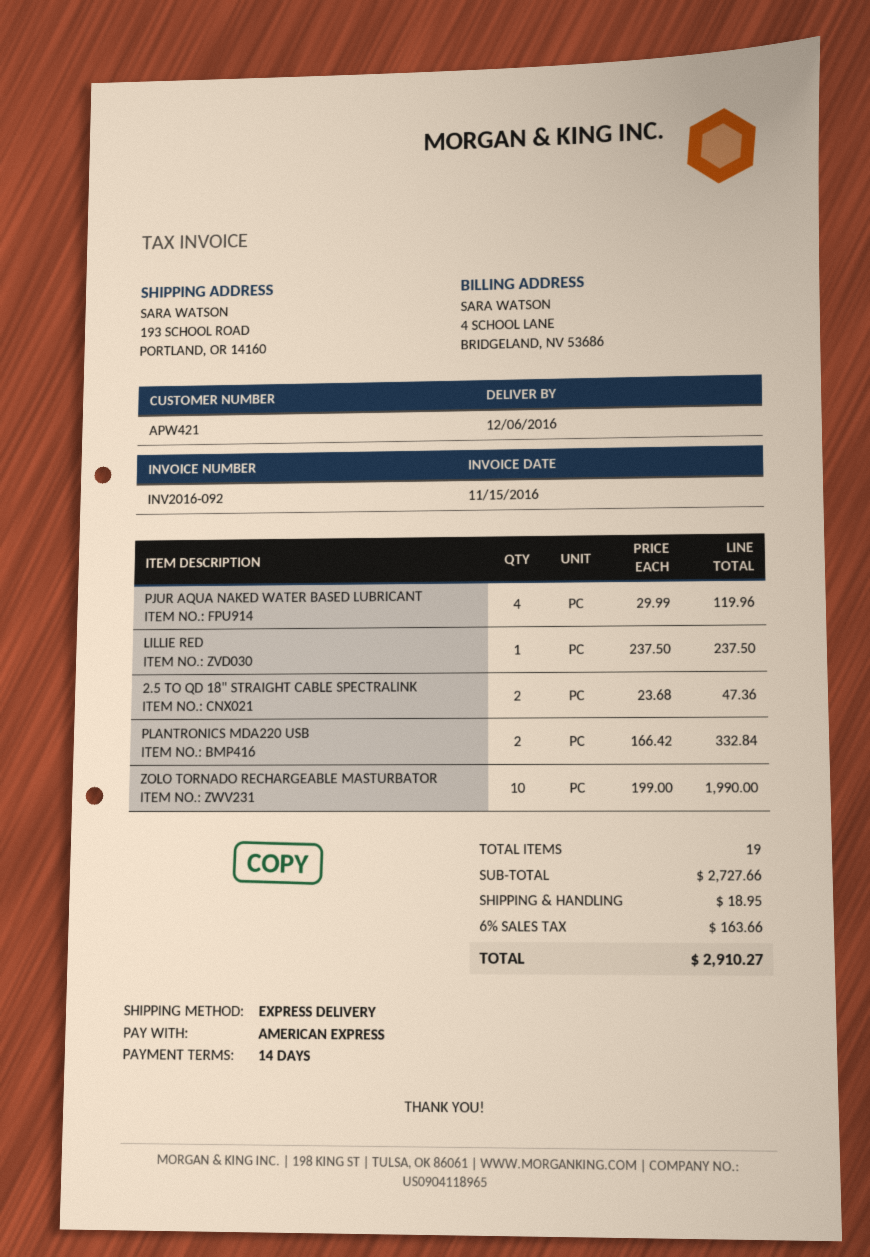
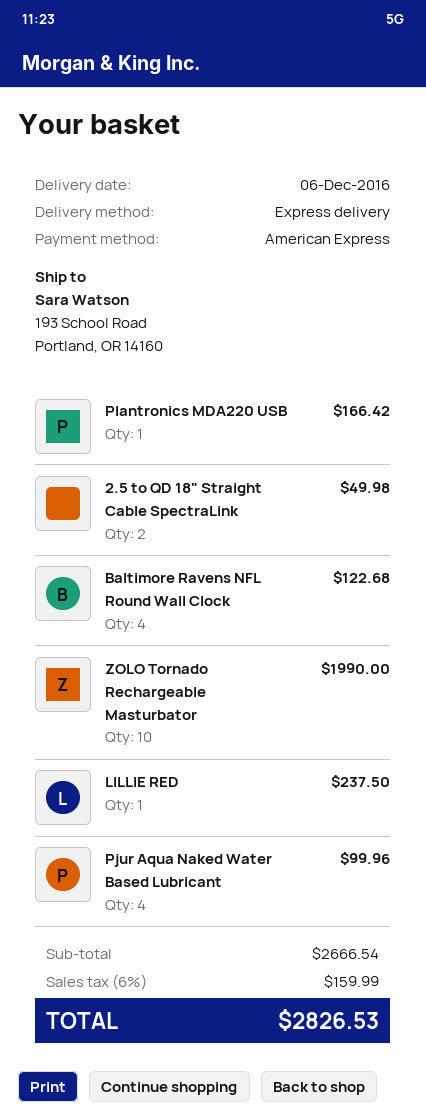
PJUR AQUA NAKED WATER BASED LUBRICANT: 4 for 119.96 -> 4 for 99.96
2.5 TO QD 18" STRAIGHT CABLE SPECTRALINK: 2 for 47.36 -> 2 for 49.98
PLANTRONICS MDA220 USB: 2 for 332.84 -> 1 for 166.42
Baltimore Ravens NFL Round Wall Clock: none -> 4 for 122.68
subtotal: 2727.66 -> 2666.54
shipping: 18.95 -> none
tax: 6% = 163.66 -> 6% = 159.99
total: 2910.27 -> 2826.53

